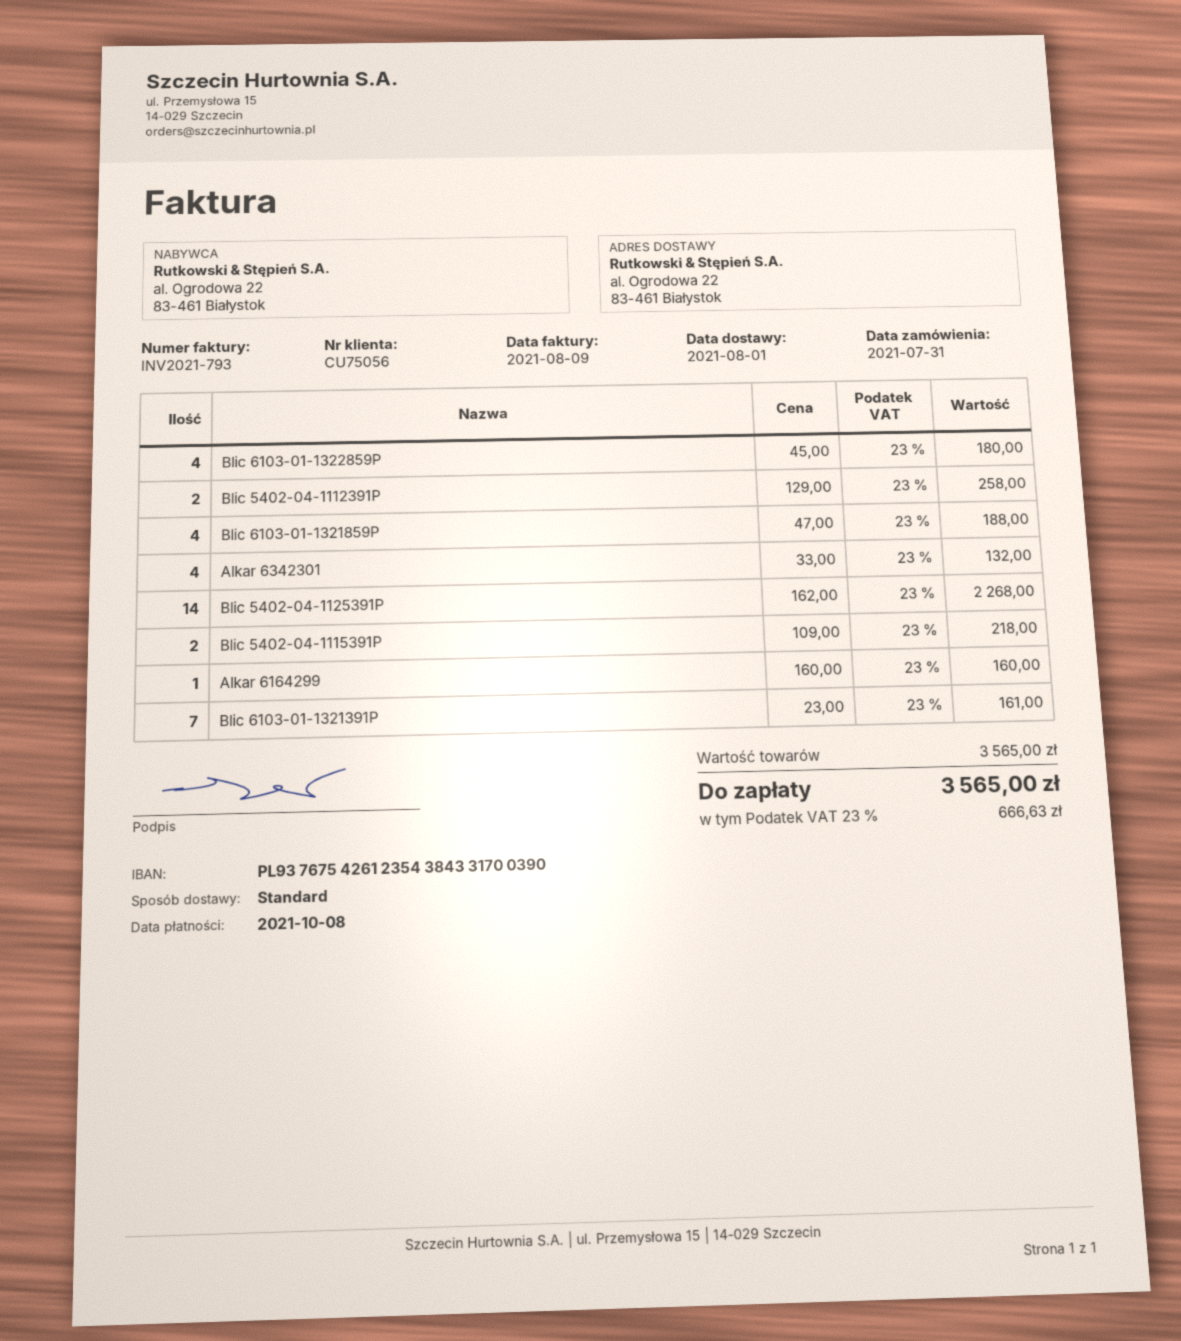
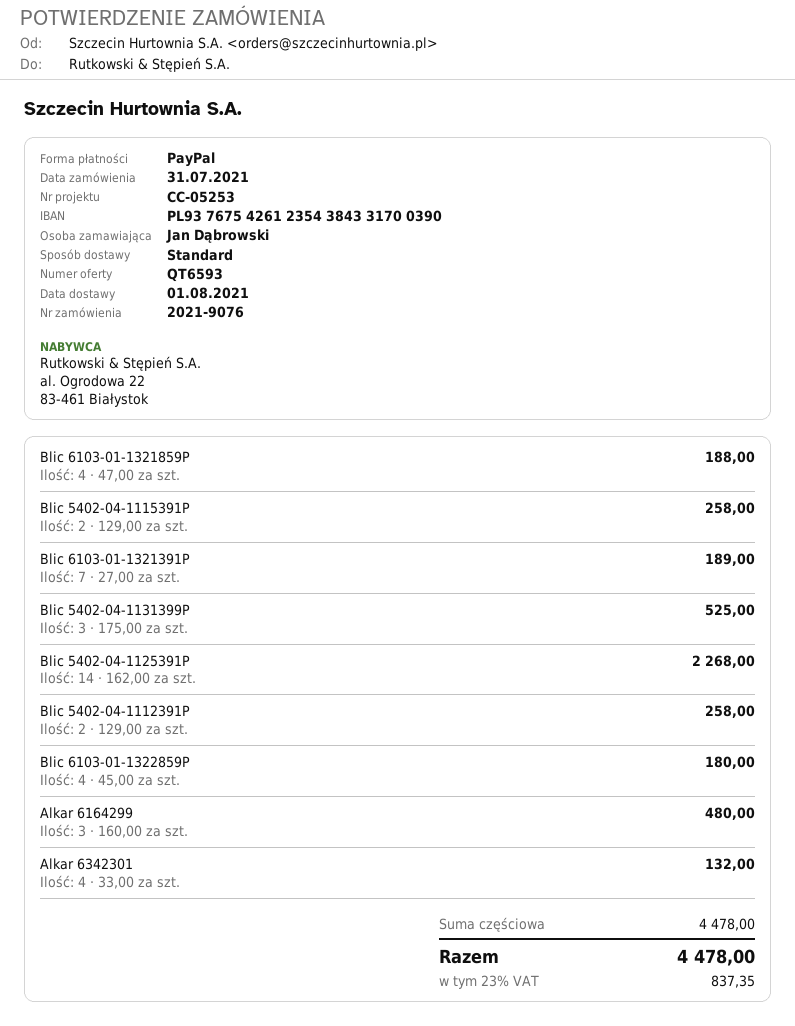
Blic 5402-04-1115391P: 2 x 109.00 = 218.00 -> 2 x 129.00 = 258.00
Alkar 6164299: 1 x 160.00 = 160.00 -> 3 x 160.00 = 480.00
Blic 6103-01-1321391P: 7 x 23.00 = 161.00 -> 7 x 27.00 = 189.00
Blic 5402-04-1131399P: none -> 3 x 175.00 = 525.00
subtotal: 3565.00 -> 4478.00
tax: 23% = 666.63 -> 23% = 837.35
total: 3565.00 -> 4478.00

